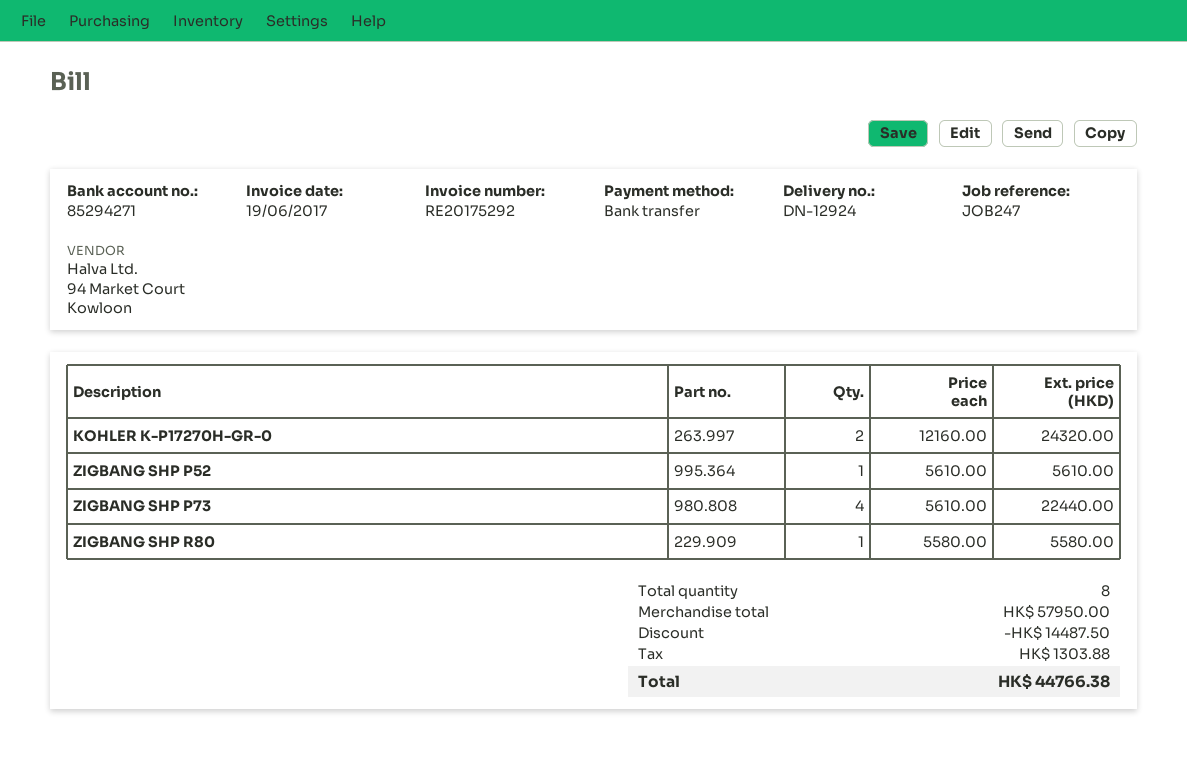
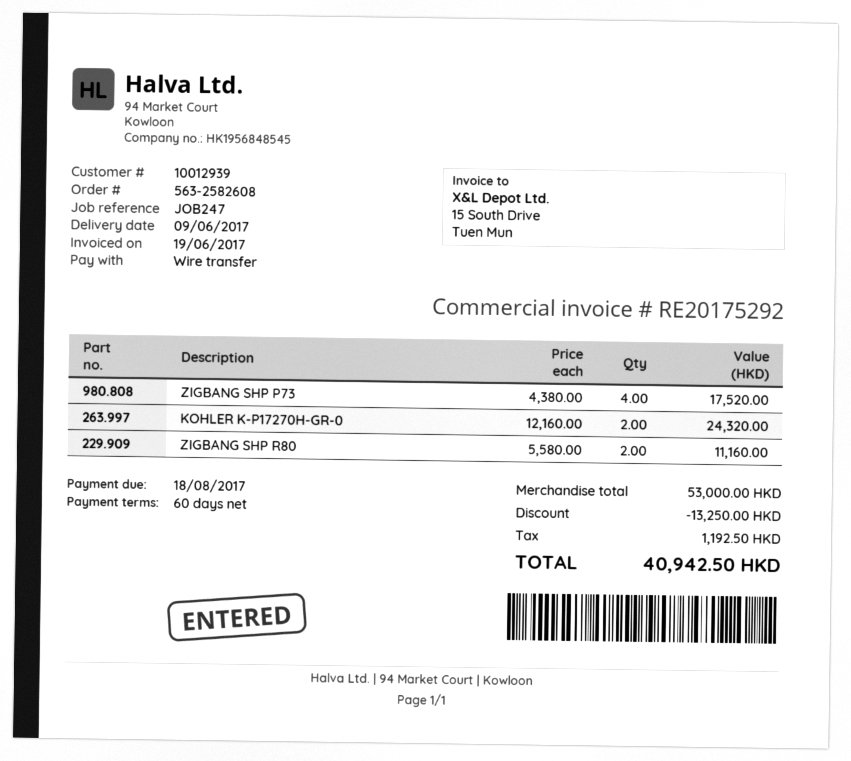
ZIGBANG SHP P52: 1 x 5610.00 = 5610.00 -> none
ZIGBANG SHP P73: 4 x 5610.00 = 22440.00 -> 4 x 4380.00 = 17520.00
ZIGBANG SHP R80: 1 x 5580.00 = 5580.00 -> 2 x 5580.00 = 11160.00
subtotal: 57950.00 -> 53000.00
discount: 14487.50 -> 13250.00
tax: 1303.88 -> 1192.50
total: 44766.38 -> 40942.50

